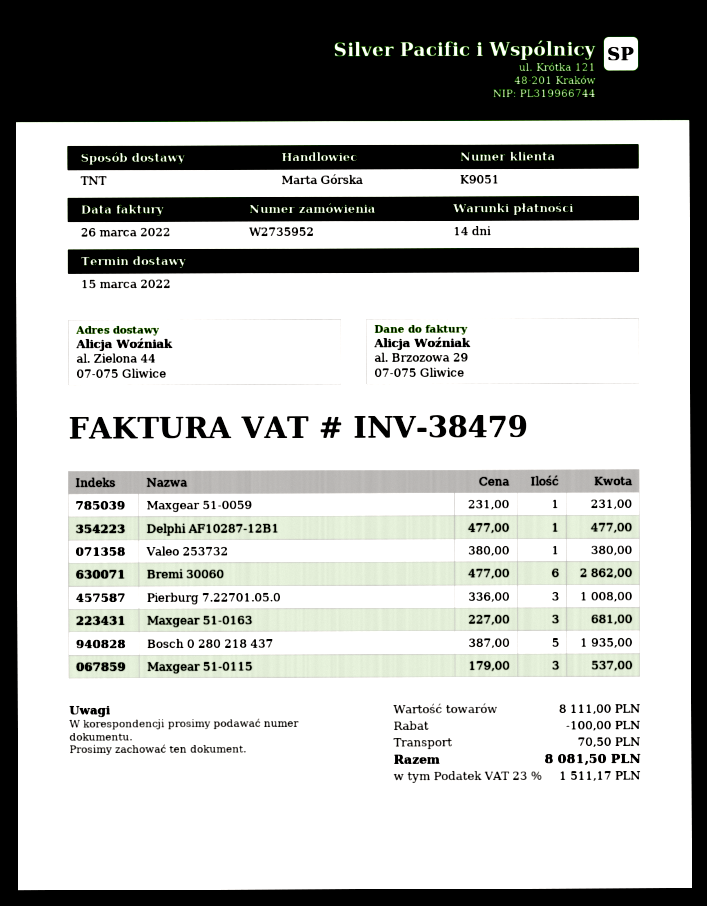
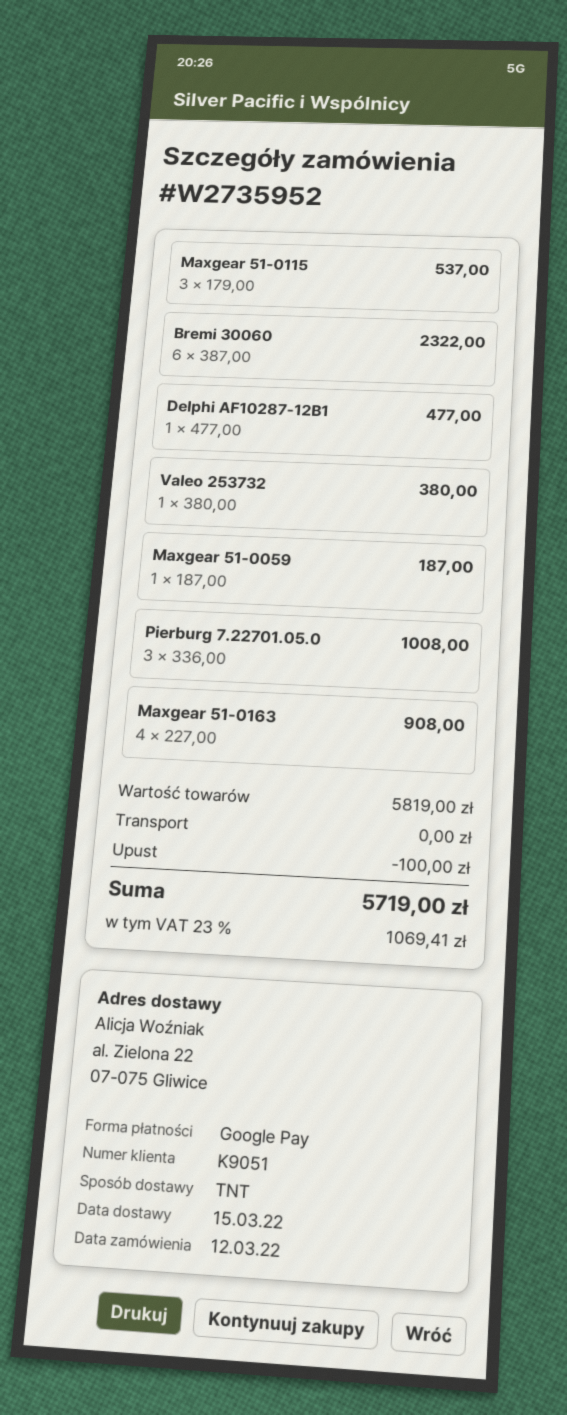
ship to: al. Zielona 44, 07-075 Gliwice -> al. Zielona 22, 07-075 Gliwice
Maxgear 51-0059: 1 x 231.00 = 231.00 -> 1 x 187.00 = 187.00
Bremi 30060: 6 x 477.00 = 2862.00 -> 6 x 387.00 = 2322.00
Maxgear 51-0163: 3 x 227.00 = 681.00 -> 4 x 227.00 = 908.00
Bosch 0 280 218 437: 5 x 387.00 = 1935.00 -> none
subtotal: 8111.00 -> 5819.00
shipping: 70.50 -> 0.00
tax: 23% = 1511.17 -> 23% = 1069.41
total: 8081.50 -> 5719.00

